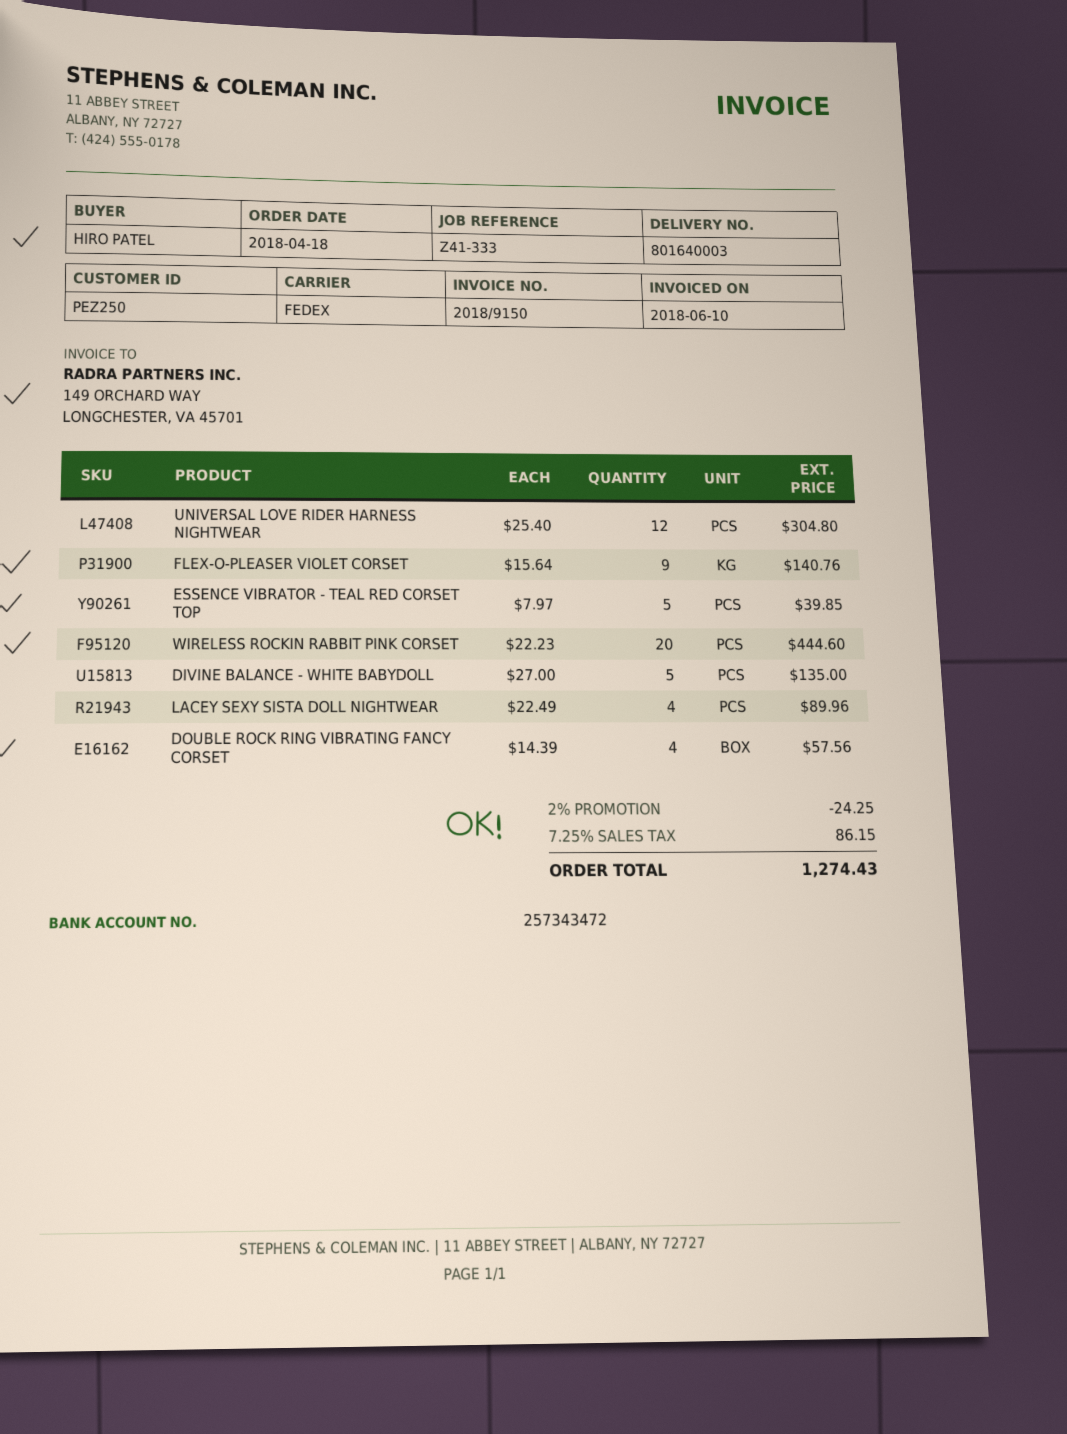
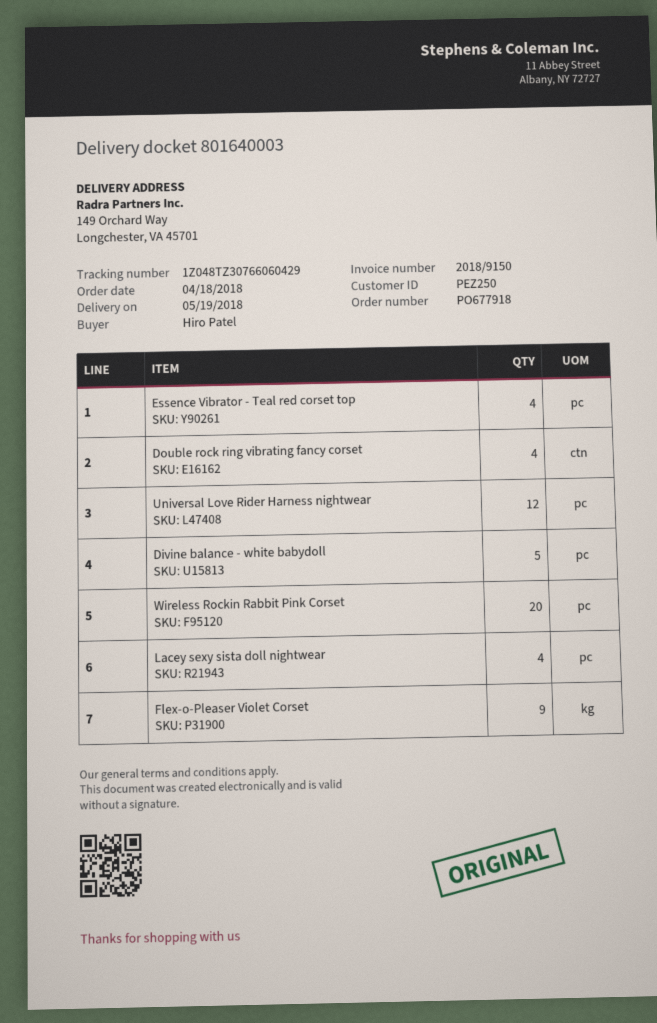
ESSENCE VIBRATOR - TEAL RED CORSET TOP: 5 -> 4

